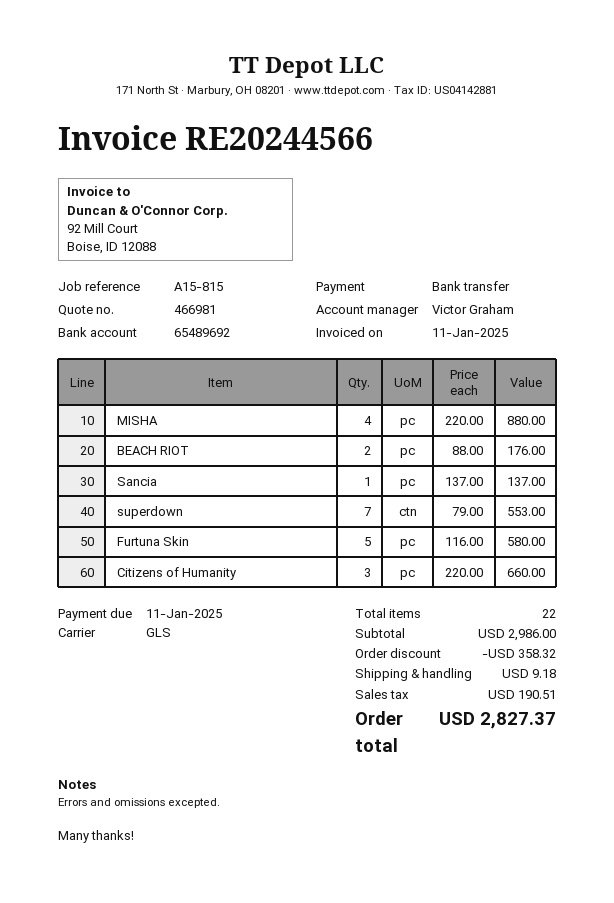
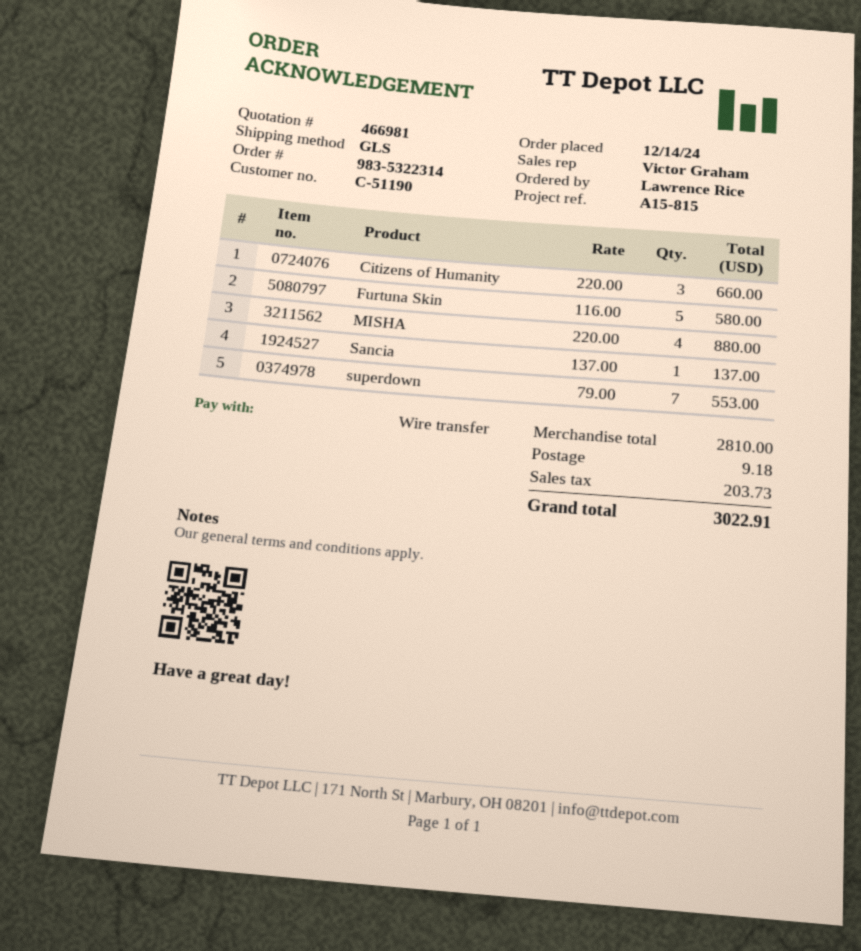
BEACH RIOT: 2 x 88.00 = 176.00 -> none
subtotal: 2986.00 -> 2810.00
discount: 358.32 -> none
tax: 190.51 -> 203.73
total: 2827.37 -> 3022.91

